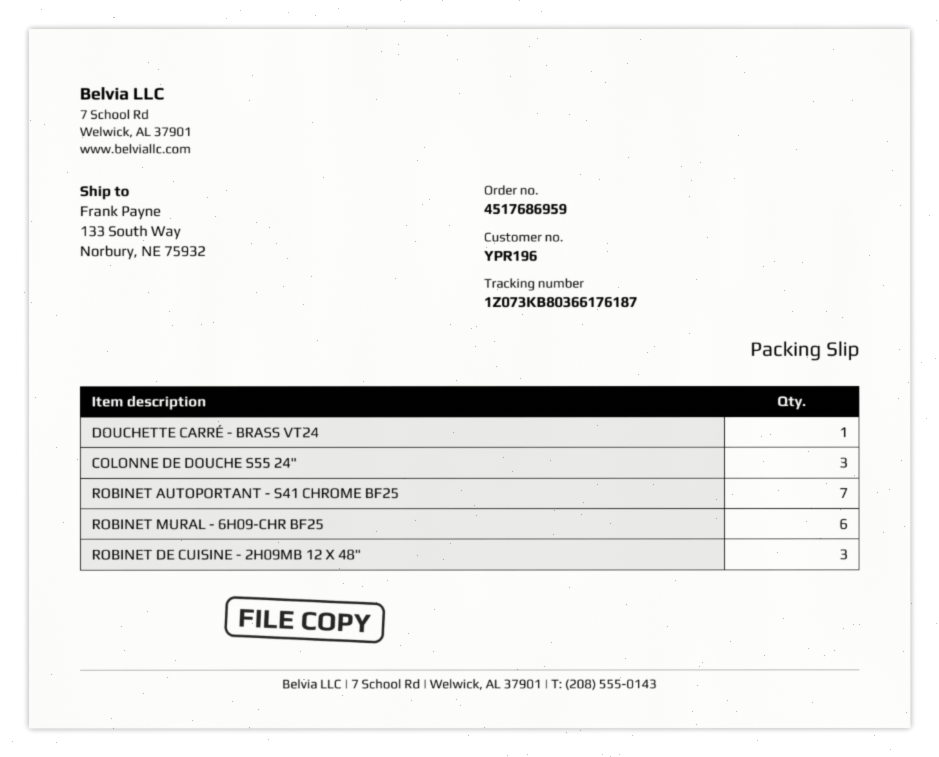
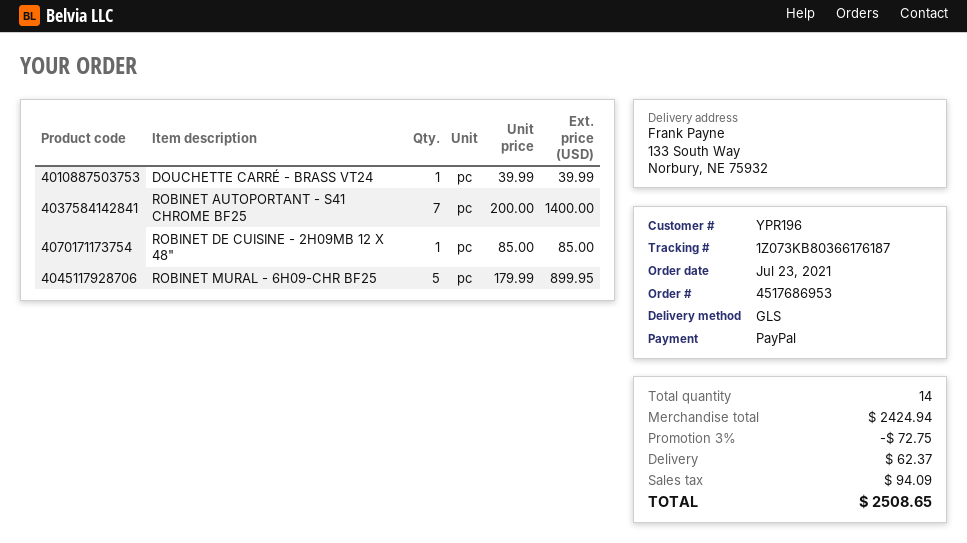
order number: 4517686959 -> 4517686953
COLONNE DE DOUCHE S55 24": 3 -> none
ROBINET MURAL - 6H09-CHR BF25: 6 -> 5
ROBINET DE CUISINE - 2H09MB 12 X 48": 3 -> 1

